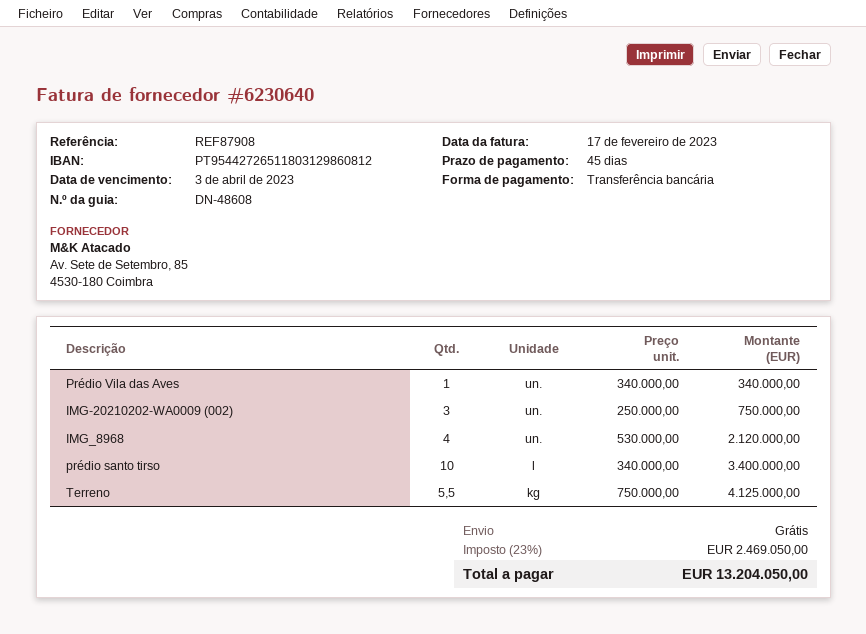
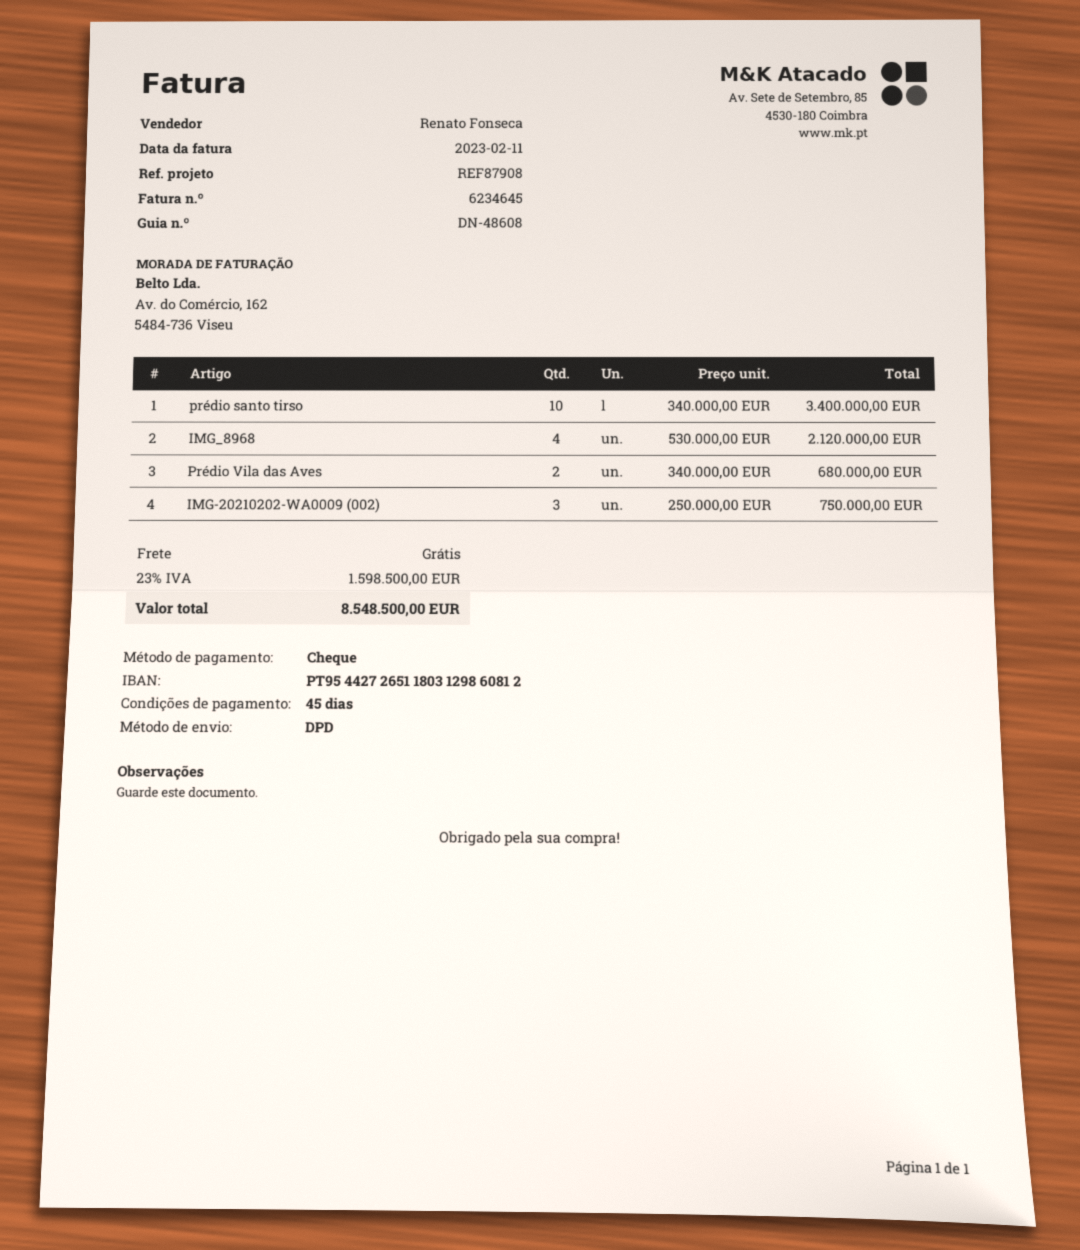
invoice number: 6230640 -> 6234645
invoice date: 2023-02-17 -> 2023-02-11
payment method: bank transfer -> cheque
Prédio Vila das Aves: 1 x 340000.00 = 340000.00 -> 2 x 340000.00 = 680000.00
Terreno: 5.5 x 750000.00 = 4125000.00 -> none
tax: 23% = 2469050.00 -> 23% = 1598500.00
total: 13204050.00 -> 8548500.00

